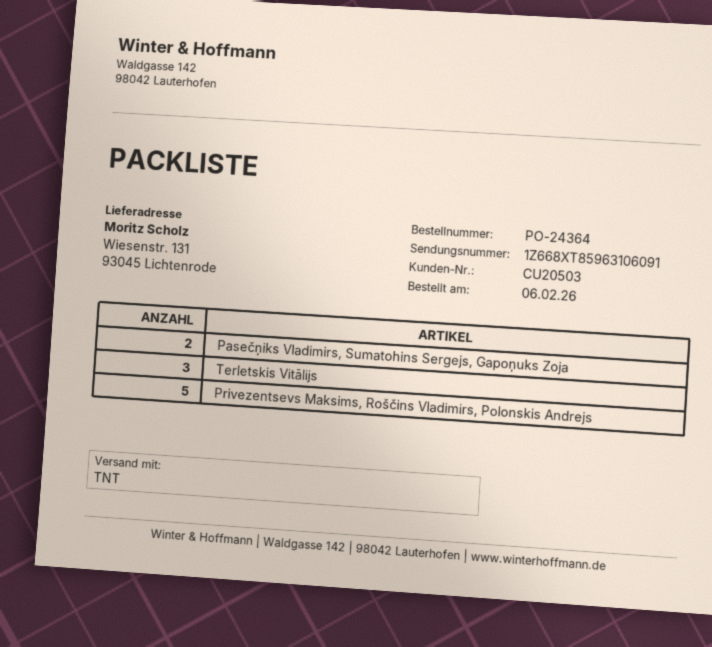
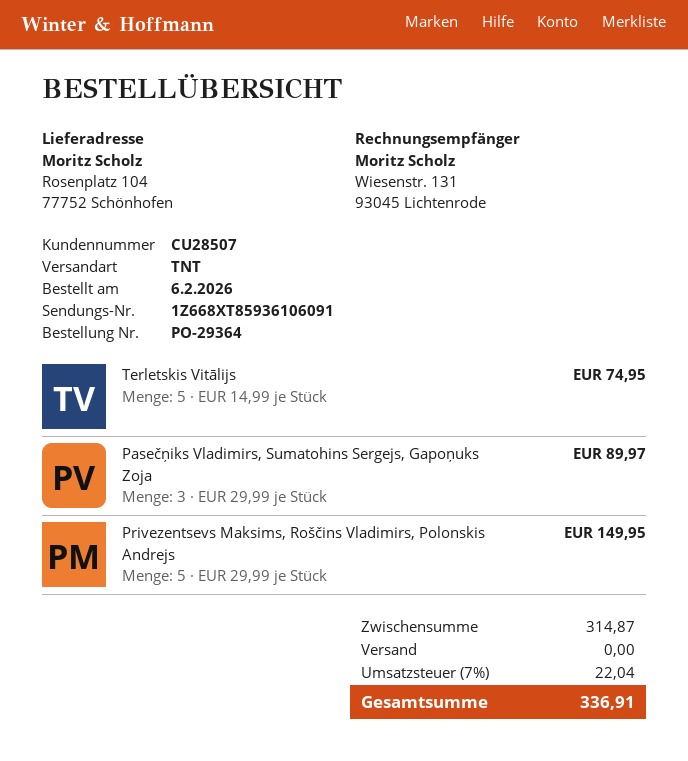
order number: PO-24364 -> PO-29364
customer number: CU20503 -> CU28507
tracking number: 1Z668XT85963106091 -> 1Z668XT85936106091
ship to: Wiesenstr. 131, 93045 Lichtenrode -> Rosenplatz 104, 77752 Schönhofen
Pasečņiks Vladimirs, Sumatohins Sergejs, Gapoņuks Zoja: 2 -> 3
Terletskis Vitālijs: 3 -> 5

